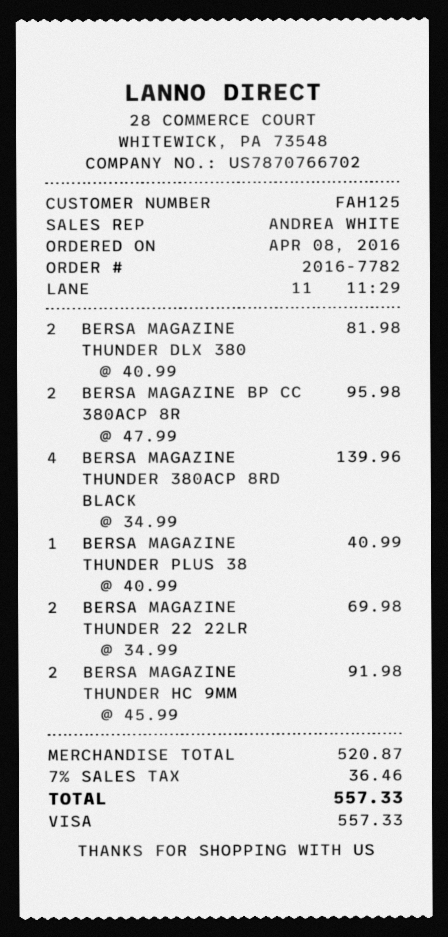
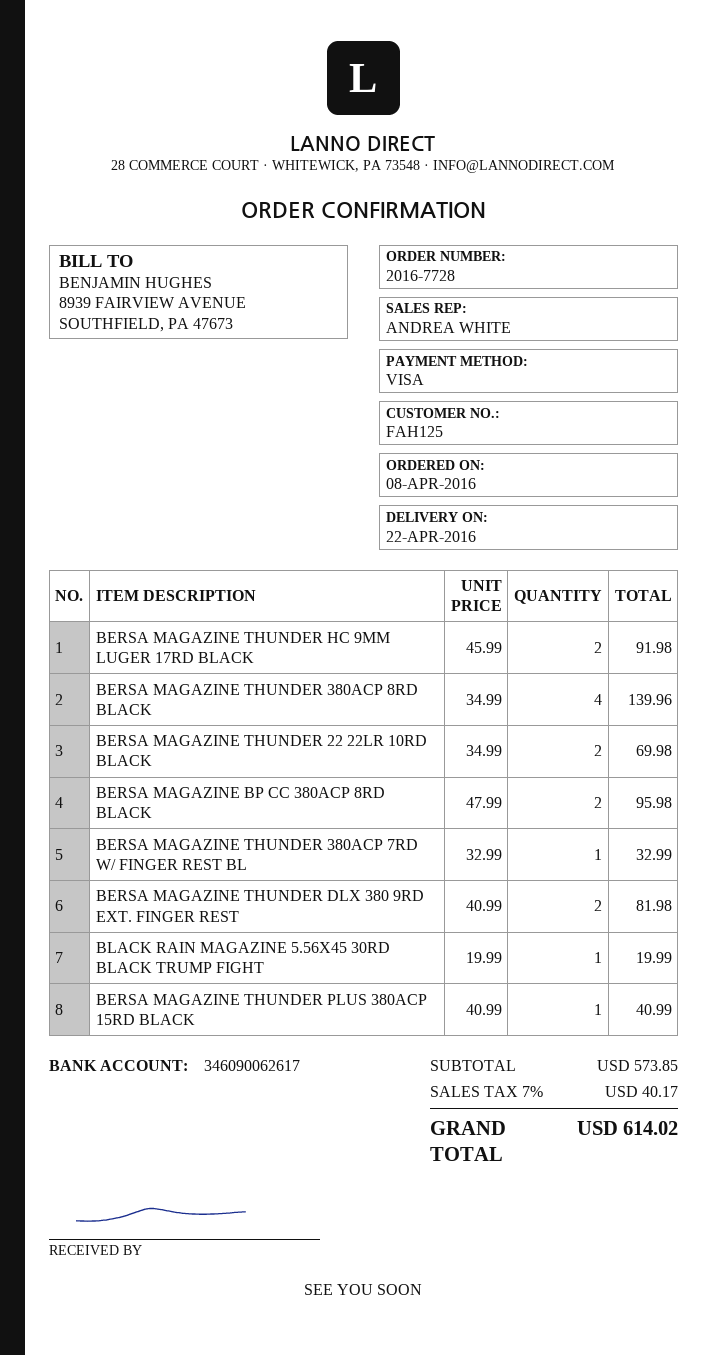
order number: 2016-7782 -> 2016-7728
BERSA MAGAZINE THUNDER 380ACP 7RD W/ FINGER REST BL: none -> 1 x 32.99 = 32.99
BLACK RAIN MAGAZINE 5.56X45 30RD BLACK TRUMP FIGHT: none -> 1 x 19.99 = 19.99
subtotal: 520.87 -> 573.85
tax: 7% = 36.46 -> 7% = 40.17
total: 557.33 -> 614.02

